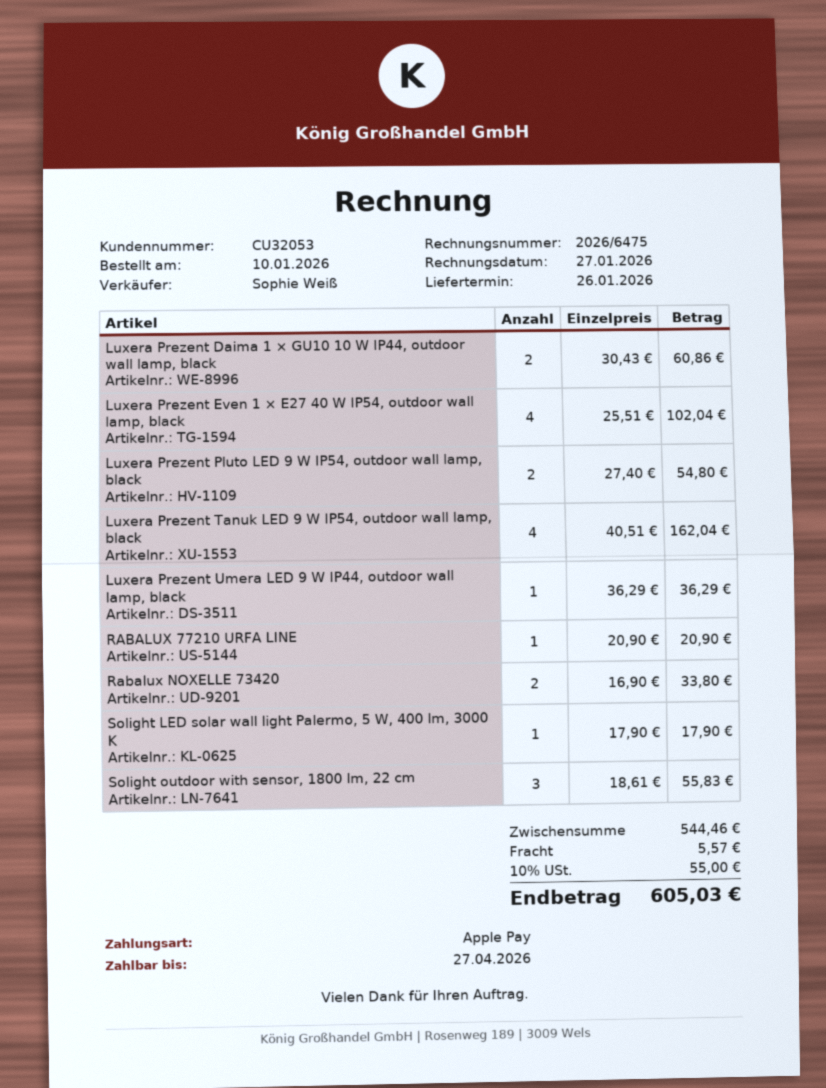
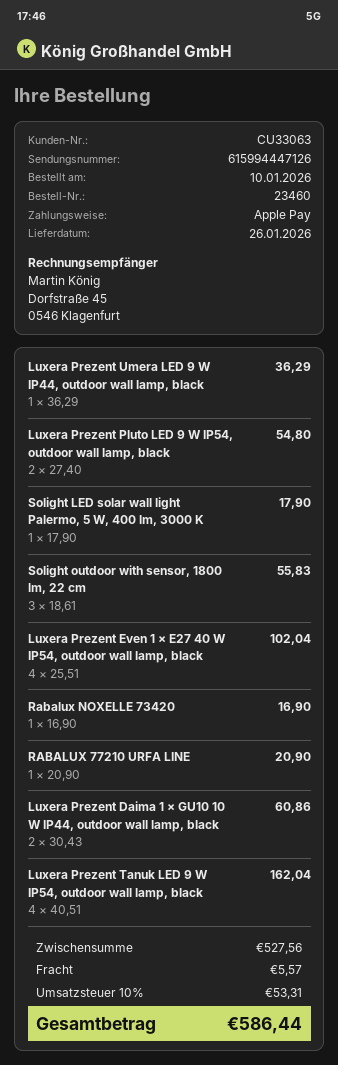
customer number: CU32053 -> CU33063
Rabalux NOXELLE 73420: 2 x 16.90 = 33.80 -> 1 x 16.90 = 16.90
subtotal: 544.46 -> 527.56
tax: 10% = 55.00 -> 10% = 53.31
total: 605.03 -> 586.44

